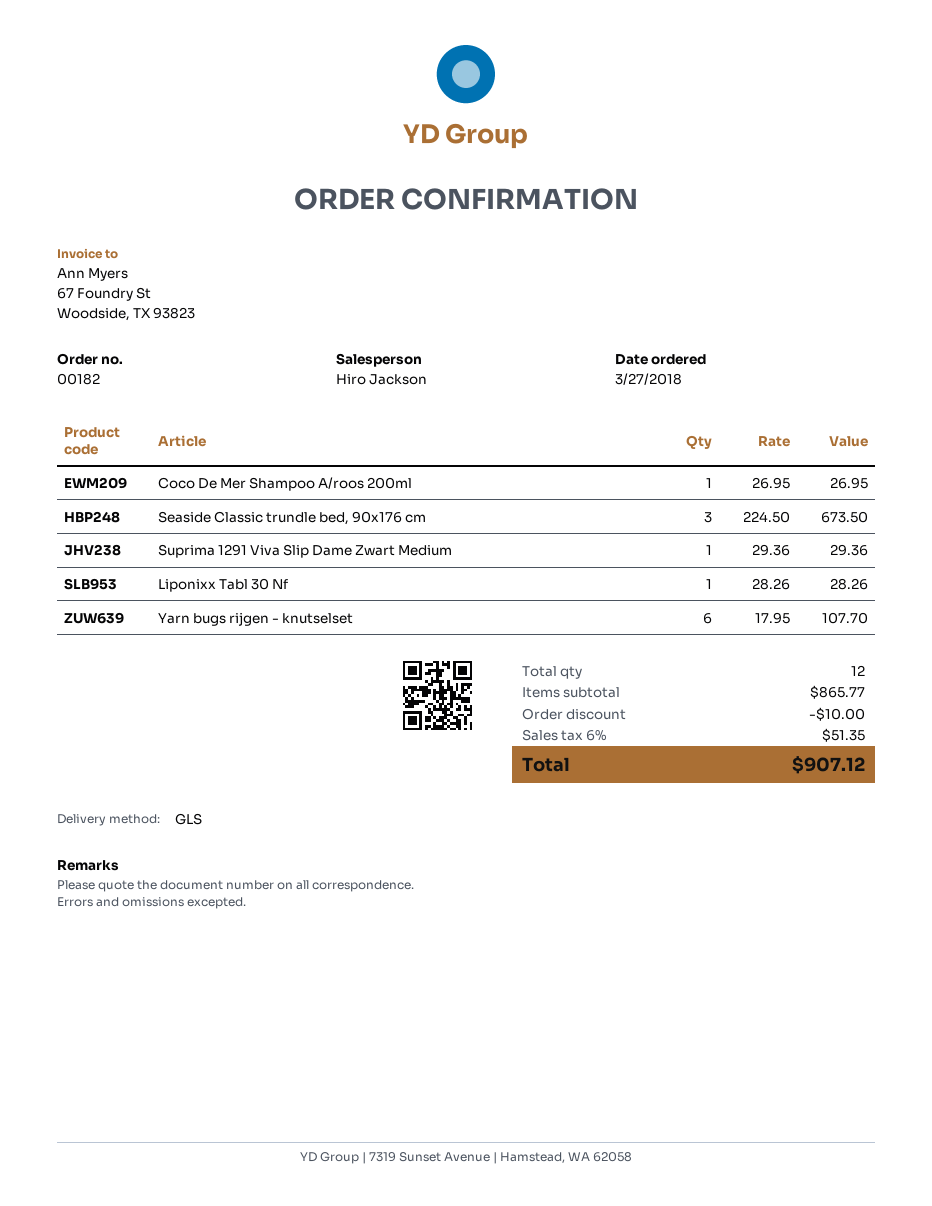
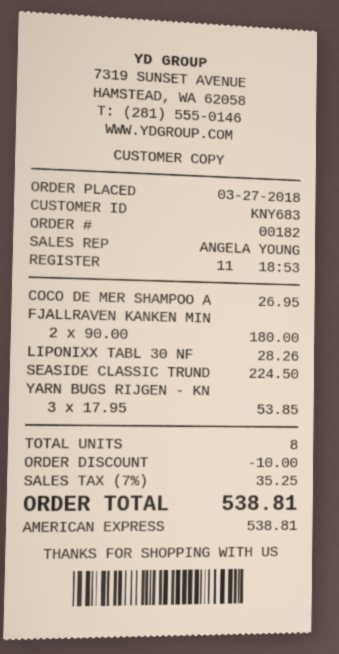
sales rep: Hiro Jackson -> ANGELA YOUNG
Seaside Classic trundle bed, 90x176 cm: 3 x 224.50 = 673.50 -> 1 x 224.50 = 224.50
Suprima 1291 Viva Slip Dame Zwart Medium: 1 x 29.36 = 29.36 -> none
Yarn bugs rijgen - knutselset: 6 x 17.95 = 107.70 -> 3 x 17.95 = 53.85
FJALLRAVEN KANKEN MIN: none -> 2 x 90.00 = 180.00
total quantity: 12 -> 8
tax: 6% = 51.35 -> 7% = 35.25
total: 907.12 -> 538.81

